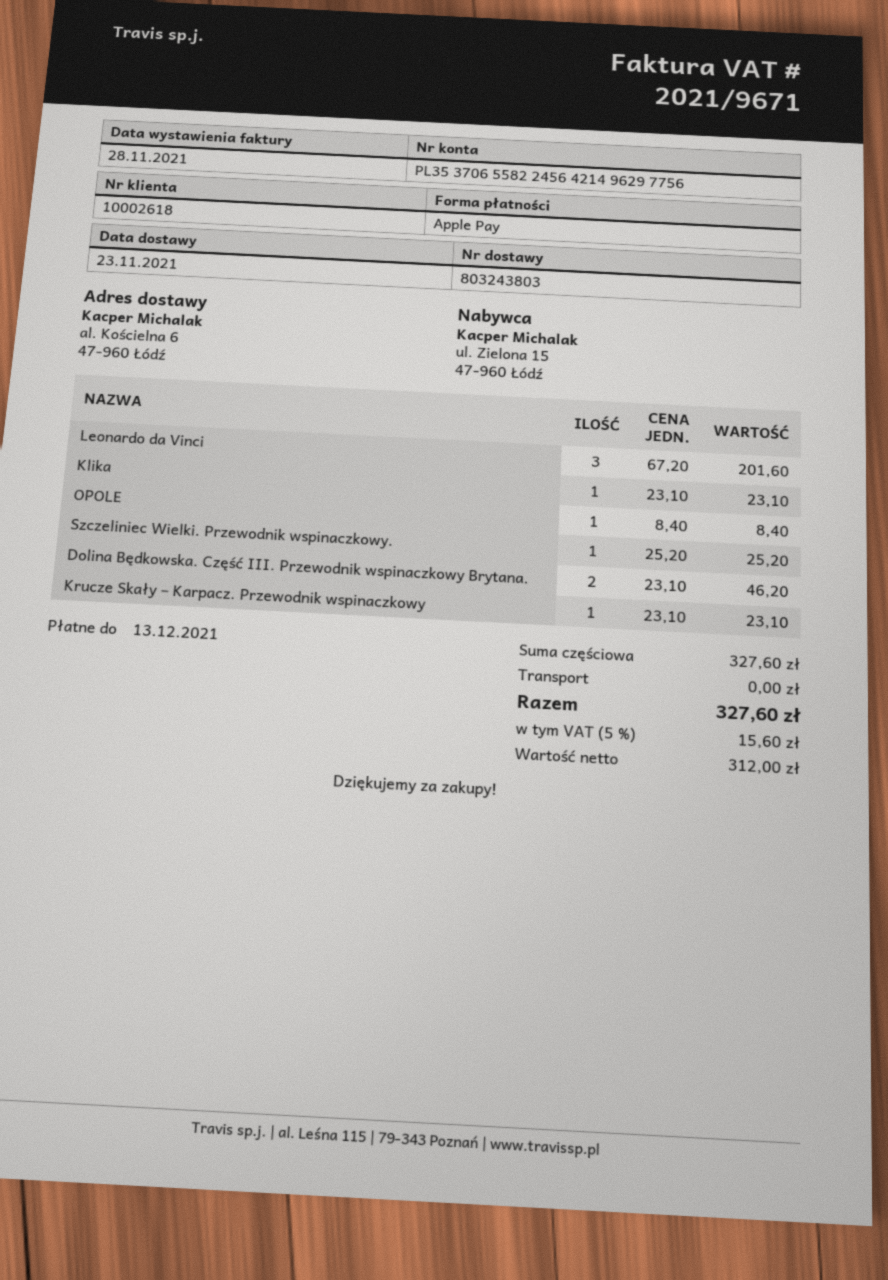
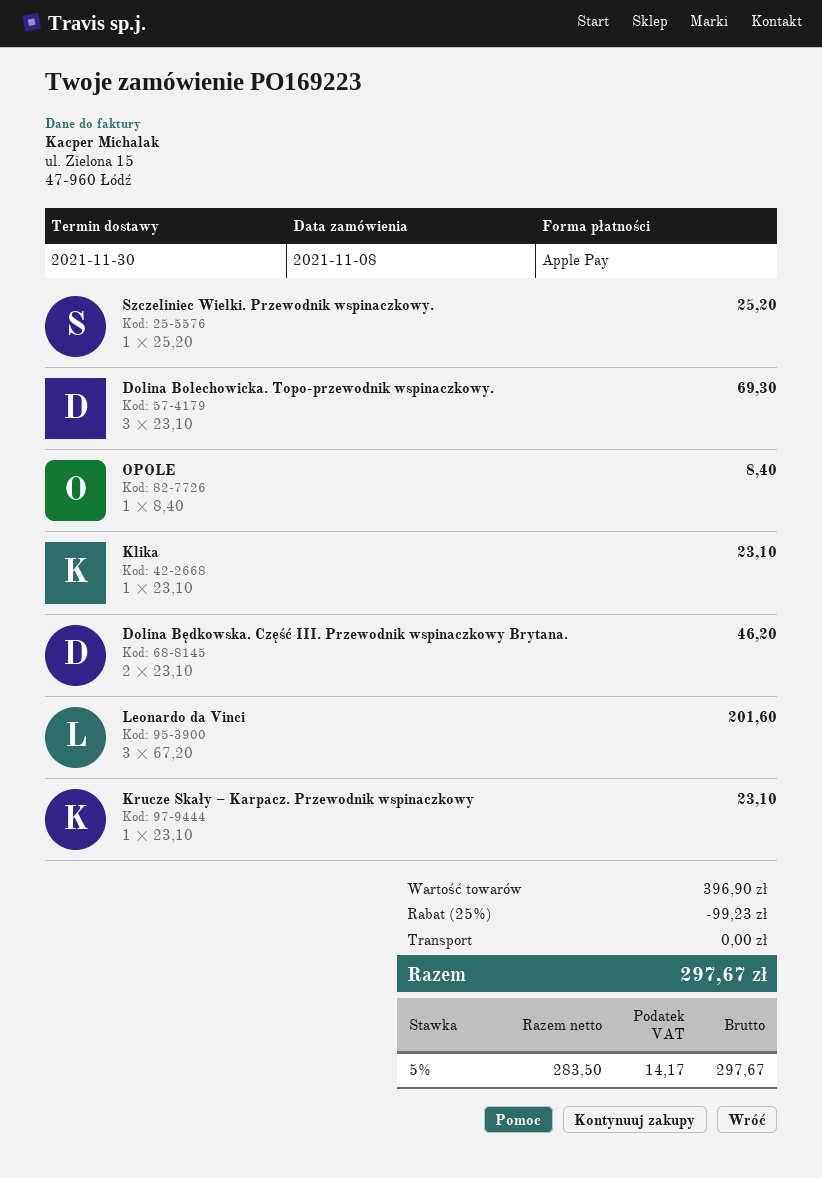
delivery date: 2021-11-23 -> 2021-11-30
Dolina Bolechowicka. Topo-przewodnik wspinaczkowy.: none -> 3 x 23.10 = 69.30
subtotal: 327.60 -> 396.90
discount: none -> 25% = 99.23
net: 312.00 -> 283.50
tax: 5% = 15.60 -> 5% = 14.17
total: 327.60 -> 297.67

